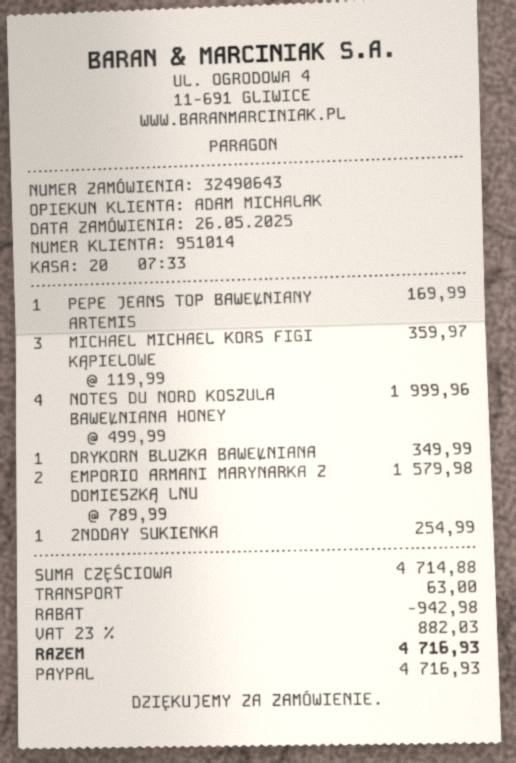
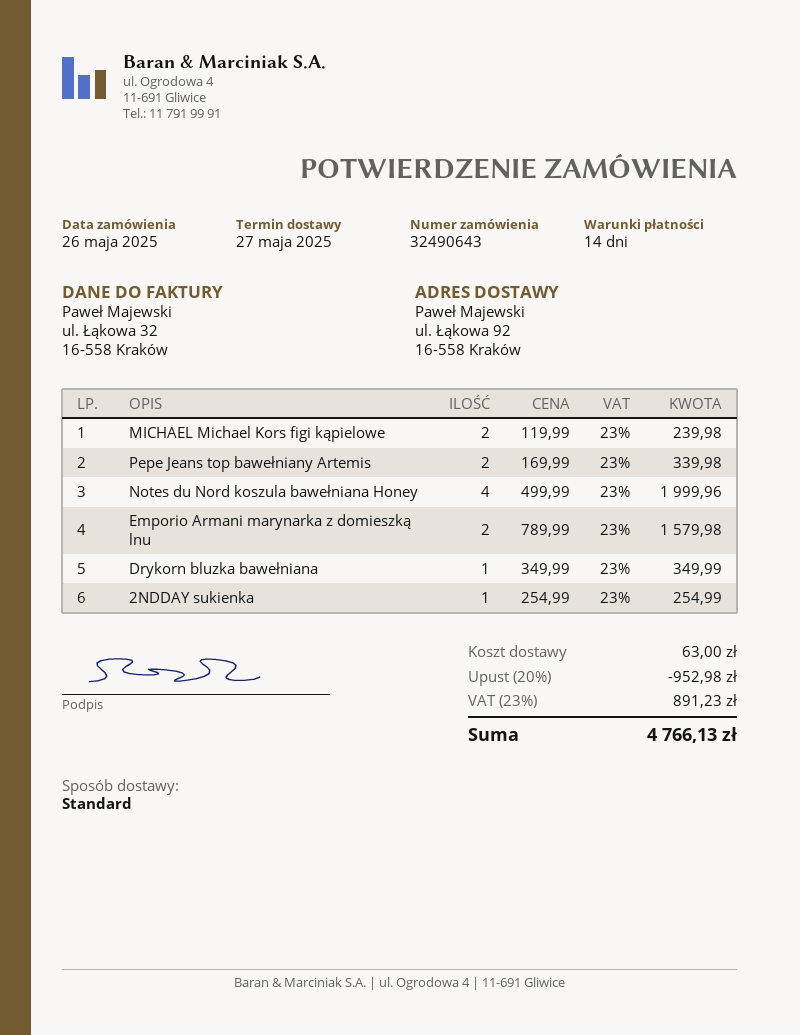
PEPE JEANS TOP BAWEŁNIANY ARTEMIS: 1 x 169.99 = 169.99 -> 2 x 169.99 = 339.98
MICHAEL MICHAEL KORS FIGI KĄPIELOWE: 3 x 119.99 = 359.97 -> 2 x 119.99 = 239.98
discount: 942.98 -> 952.98
tax: 23% = 882.03 -> 23% = 891.23
total: 4716.93 -> 4766.13

